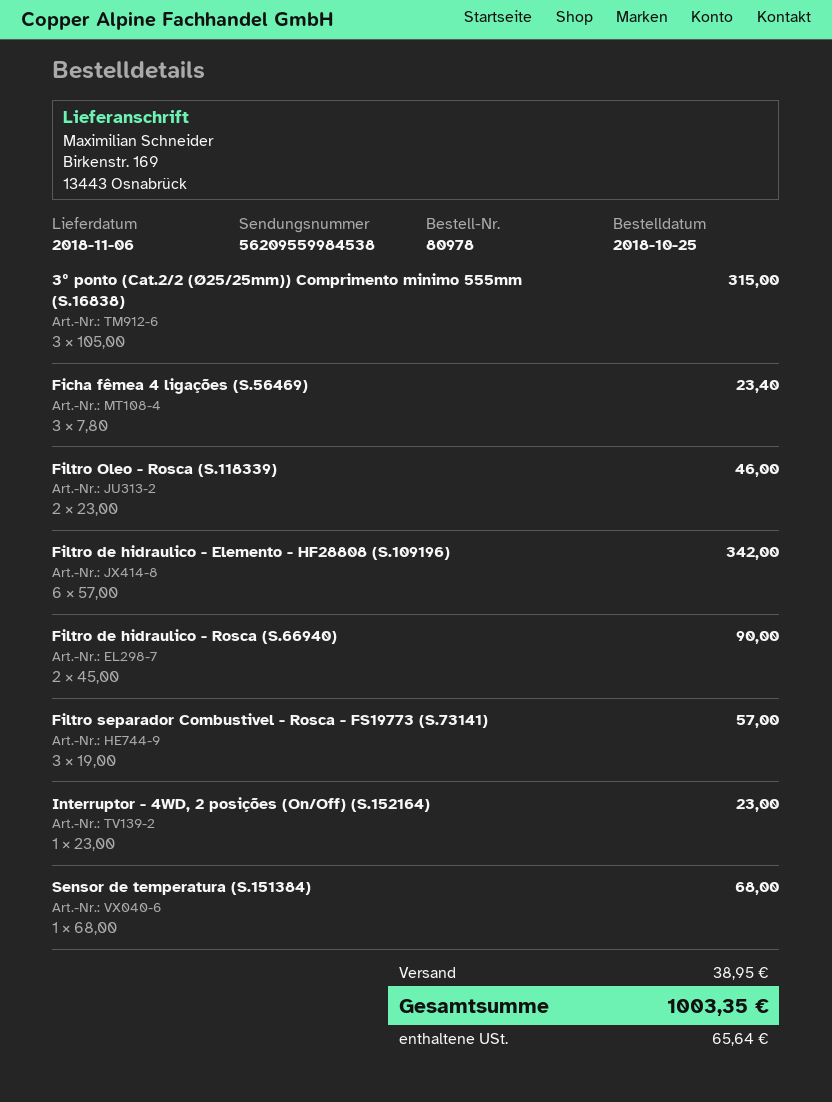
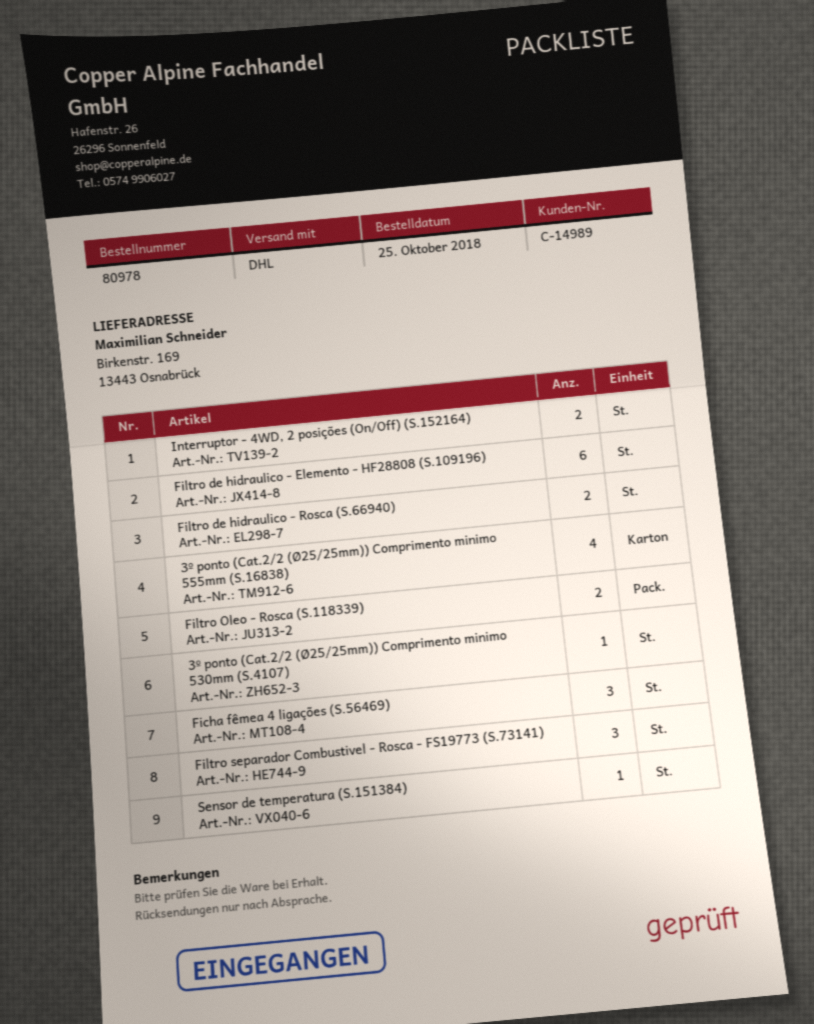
3º ponto (Cat.2/2 (Ø25/25mm)) Comprimento minimo 555mm (S.16838): 3 -> 4
Interruptor - 4WD, 2 posições (On/Off) (S.152164): 1 -> 2
3º ponto (Cat.2/2 (Ø25/25mm)) Comprimento minimo 530mm (S.4107): none -> 1

